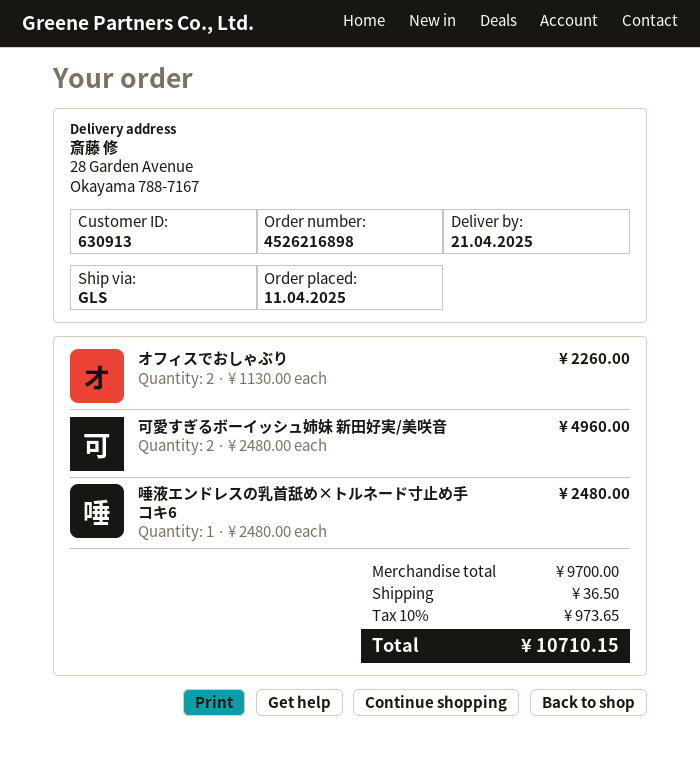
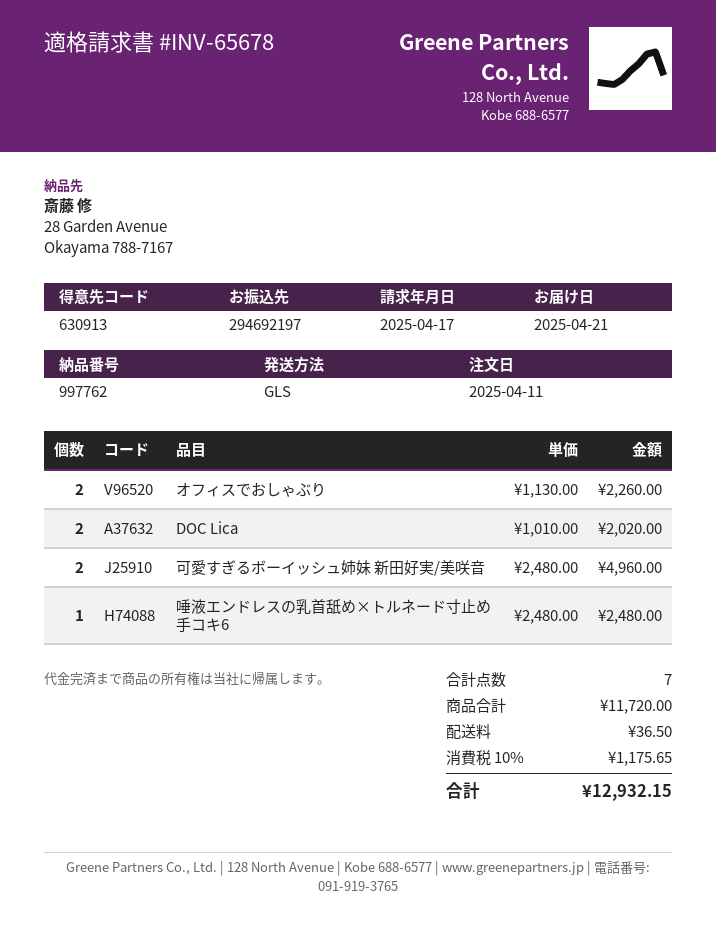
DOC Lica: none -> 2 x 1010.00 = 2020.00
subtotal: 9700.00 -> 11720.00
tax: 10% = 973.65 -> 10% = 1175.65
total: 10710.15 -> 12932.15

